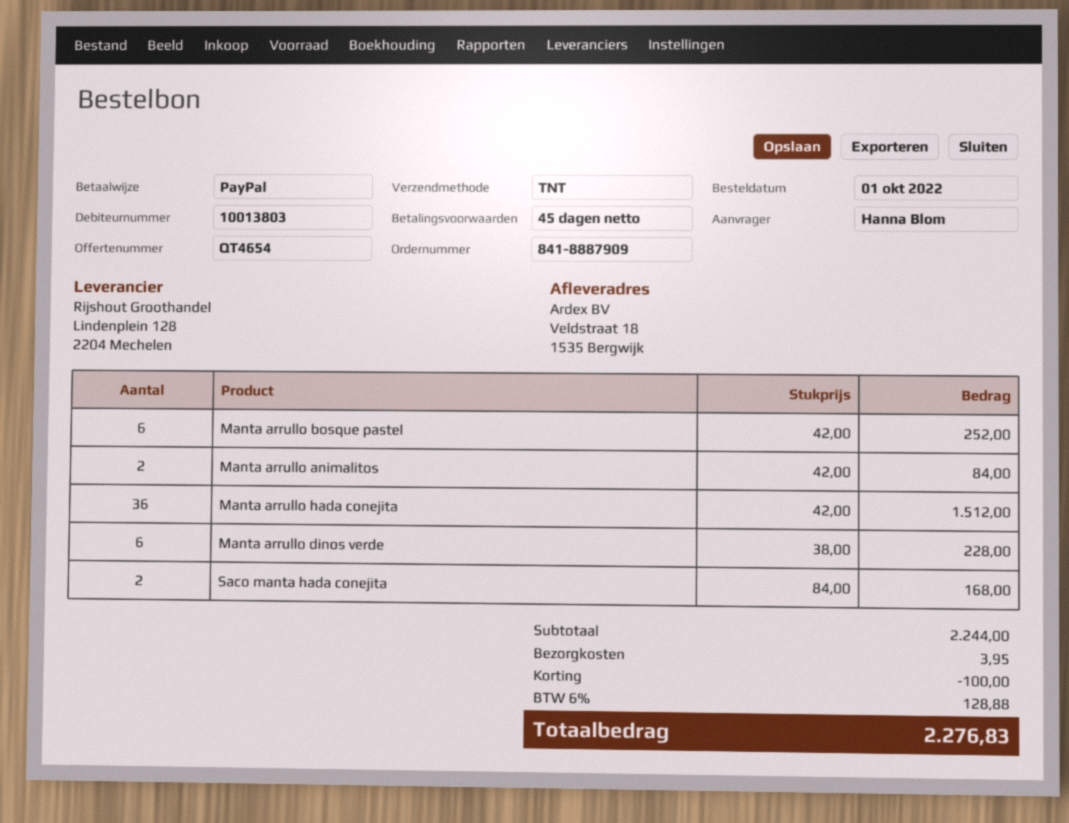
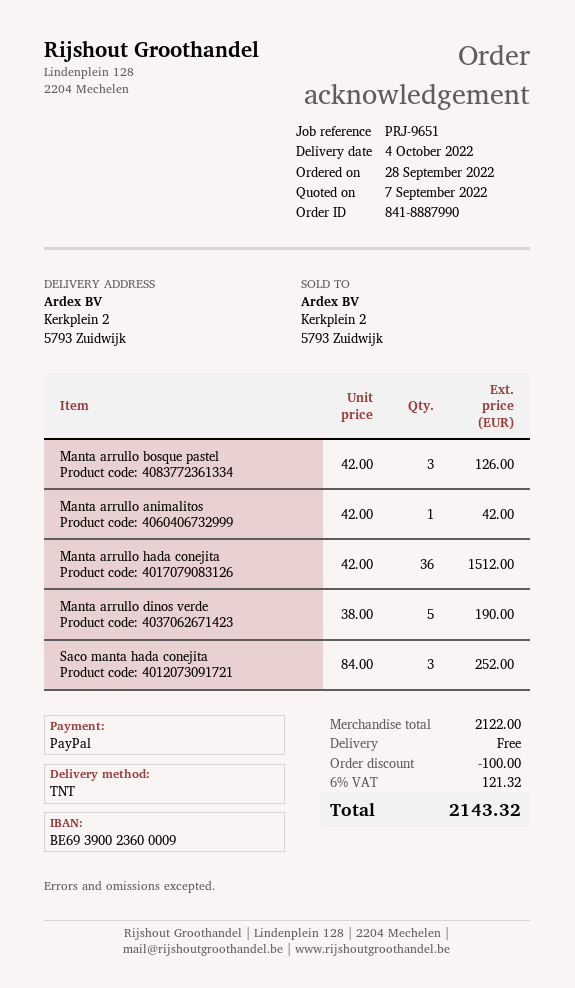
order number: 841-8887909 -> 841-8887990
order date: 2022-10-01 -> 2022-09-28
ship to: Veldstraat 18, 1535 Bergwijk -> Kerkplein 2, 5793 Zuidwijk
Manta arrullo bosque pastel: 6 x 42.00 = 252.00 -> 3 x 42.00 = 126.00
Manta arrullo animalitos: 2 x 42.00 = 84.00 -> 1 x 42.00 = 42.00
Manta arrullo dinos verde: 6 x 38.00 = 228.00 -> 5 x 38.00 = 190.00
Saco manta hada conejita: 2 x 84.00 = 168.00 -> 3 x 84.00 = 252.00
subtotal: 2244.00 -> 2122.00
shipping: 3.95 -> 0.00
tax: 6% = 128.88 -> 6% = 121.32
total: 2276.83 -> 2143.32

